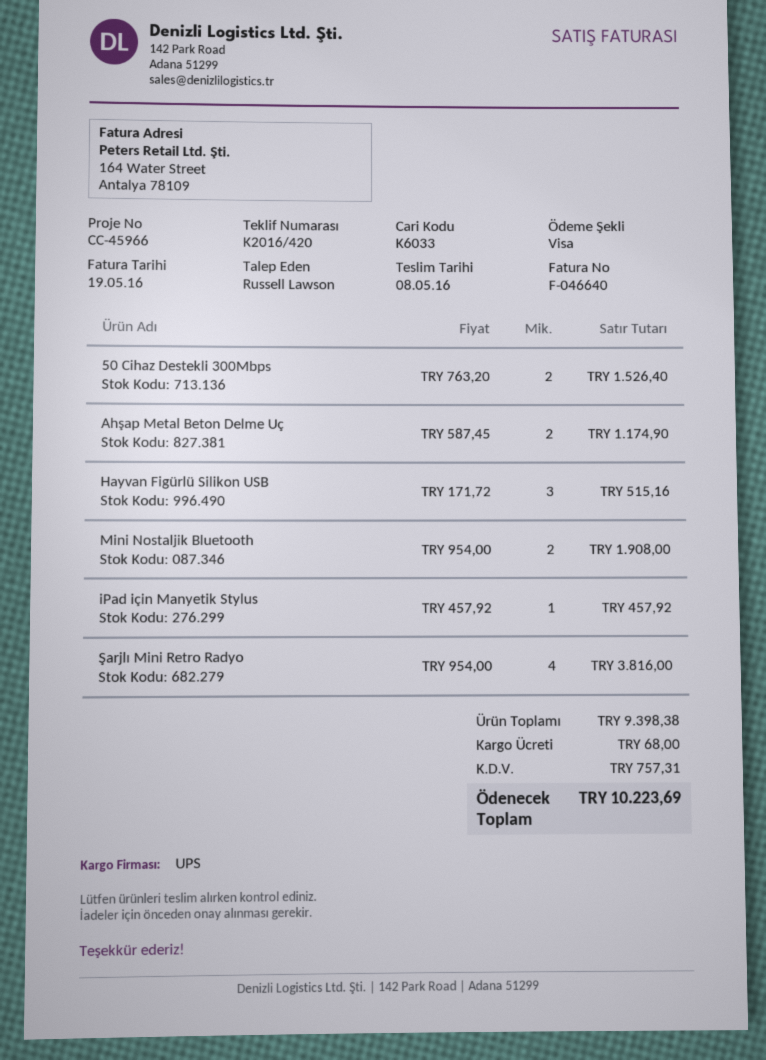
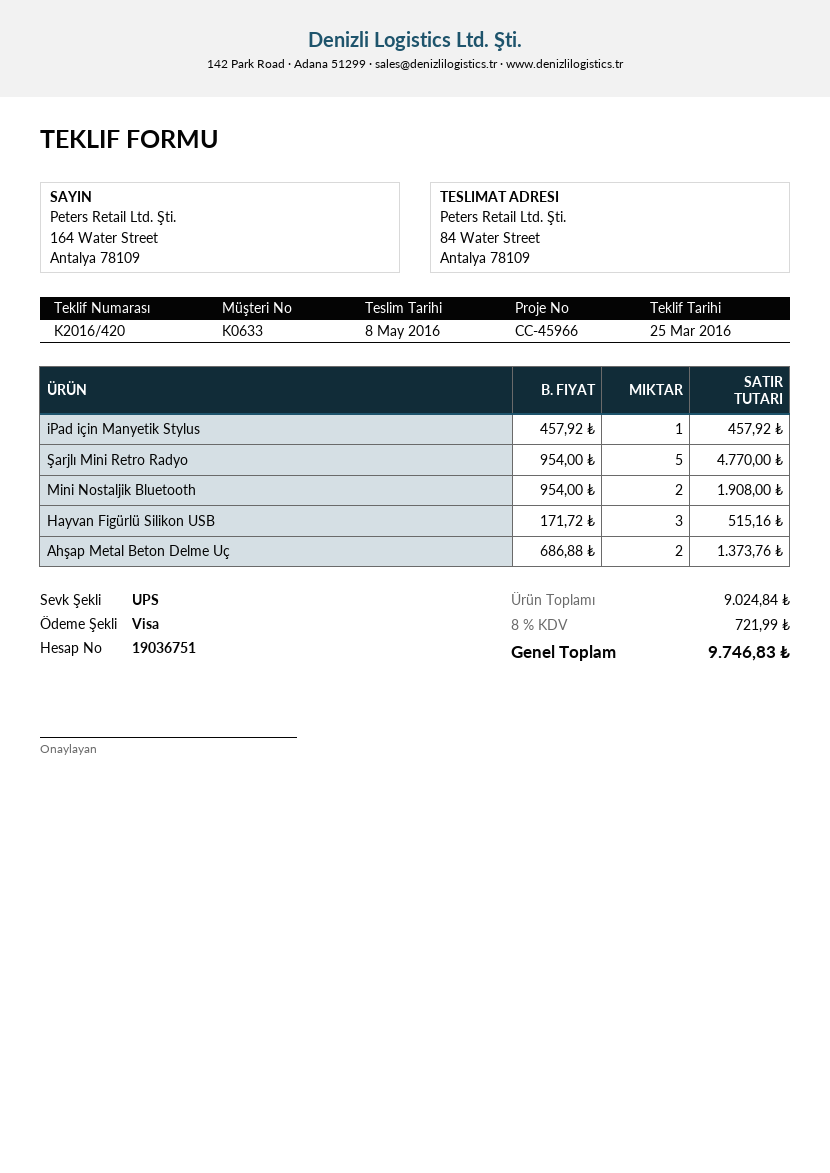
customer number: K6033 -> K0633
50 Cihaz Destekli 300Mbps: 2 x 763.20 = 1526.40 -> none
Ahşap Metal Beton Delme Uç: 2 x 587.45 = 1174.90 -> 2 x 686.88 = 1373.76
Şarjlı Mini Retro Radyo: 4 x 954.00 = 3816.00 -> 5 x 954.00 = 4770.00
subtotal: 9398.38 -> 9024.84
shipping: 68.00 -> none
tax: 757.31 -> 721.99
total: 10223.69 -> 9746.83

